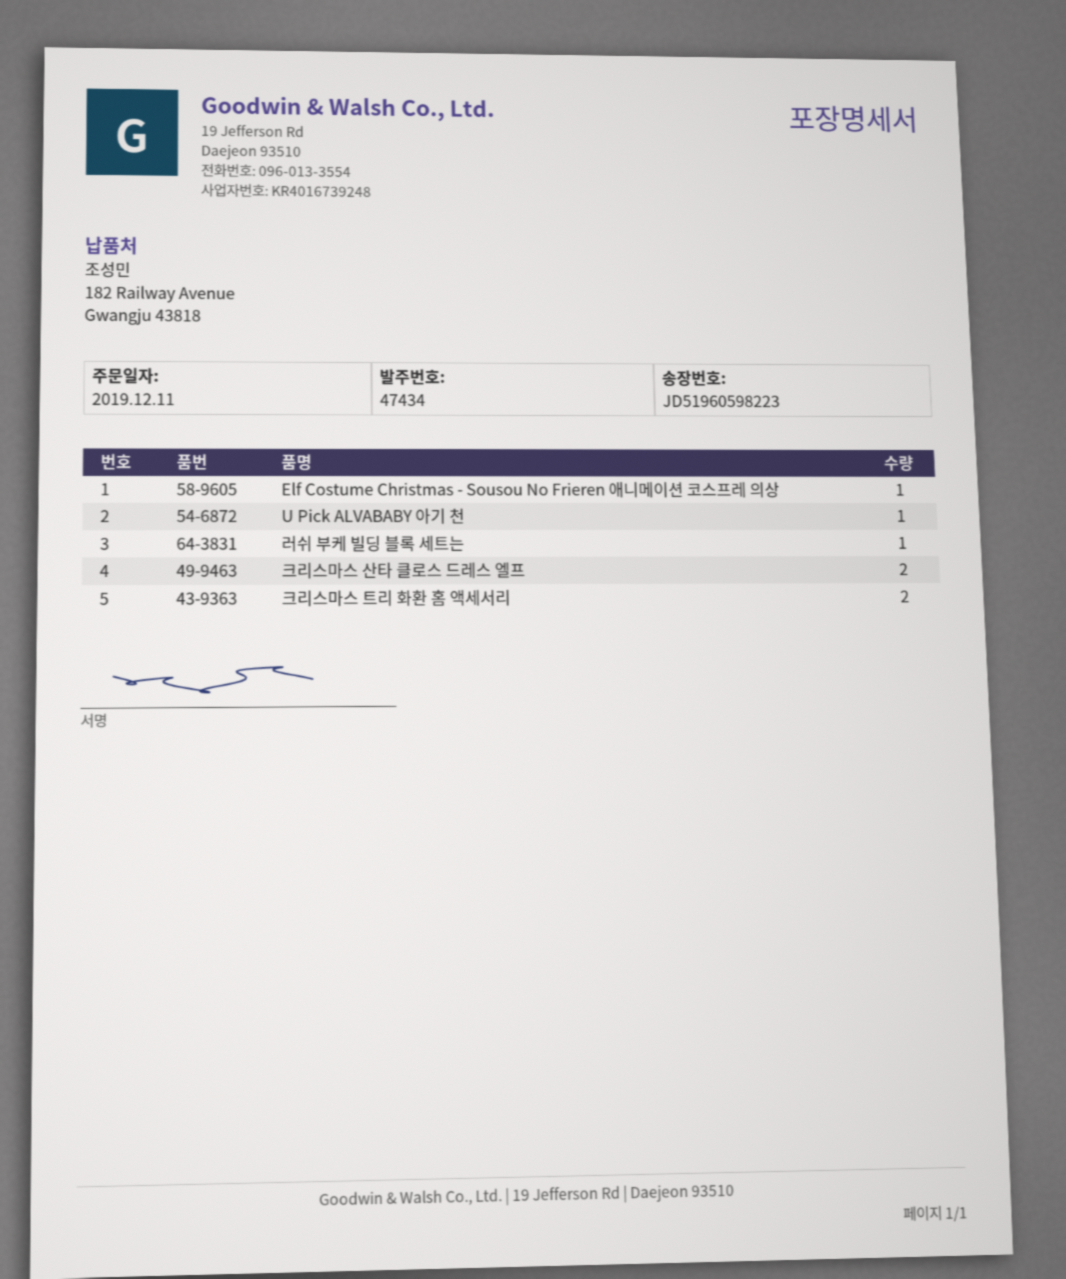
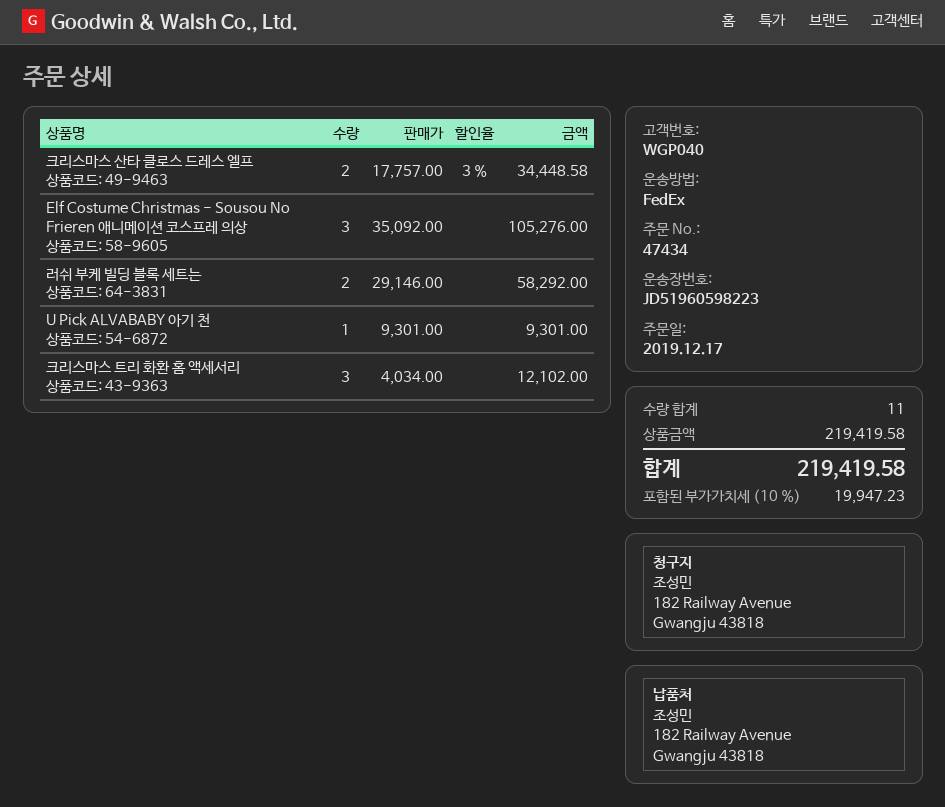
order date: 2019-12-11 -> 2019-12-17
Elf Costume Christmas - Sousou No Frieren 애니메이션 코스프레 의상: 1 -> 3
러쉬 부케 빌딩 블록 세트는: 1 -> 2
크리스마스 트리 화환 홈 액세서리: 2 -> 3

